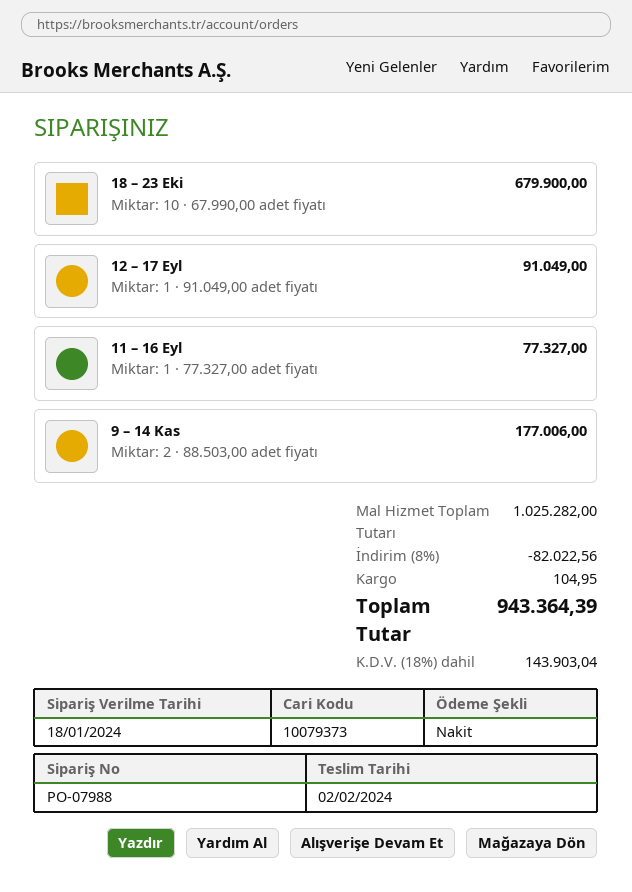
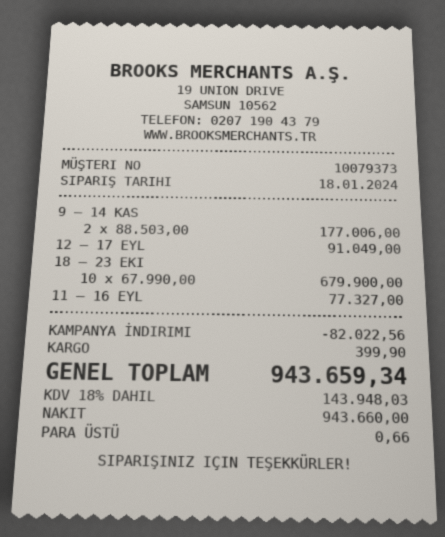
shipping: 104.95 -> 399.90
tax: 18% = 143903.04 -> 18% = 143948.03
total: 943364.39 -> 943659.34

